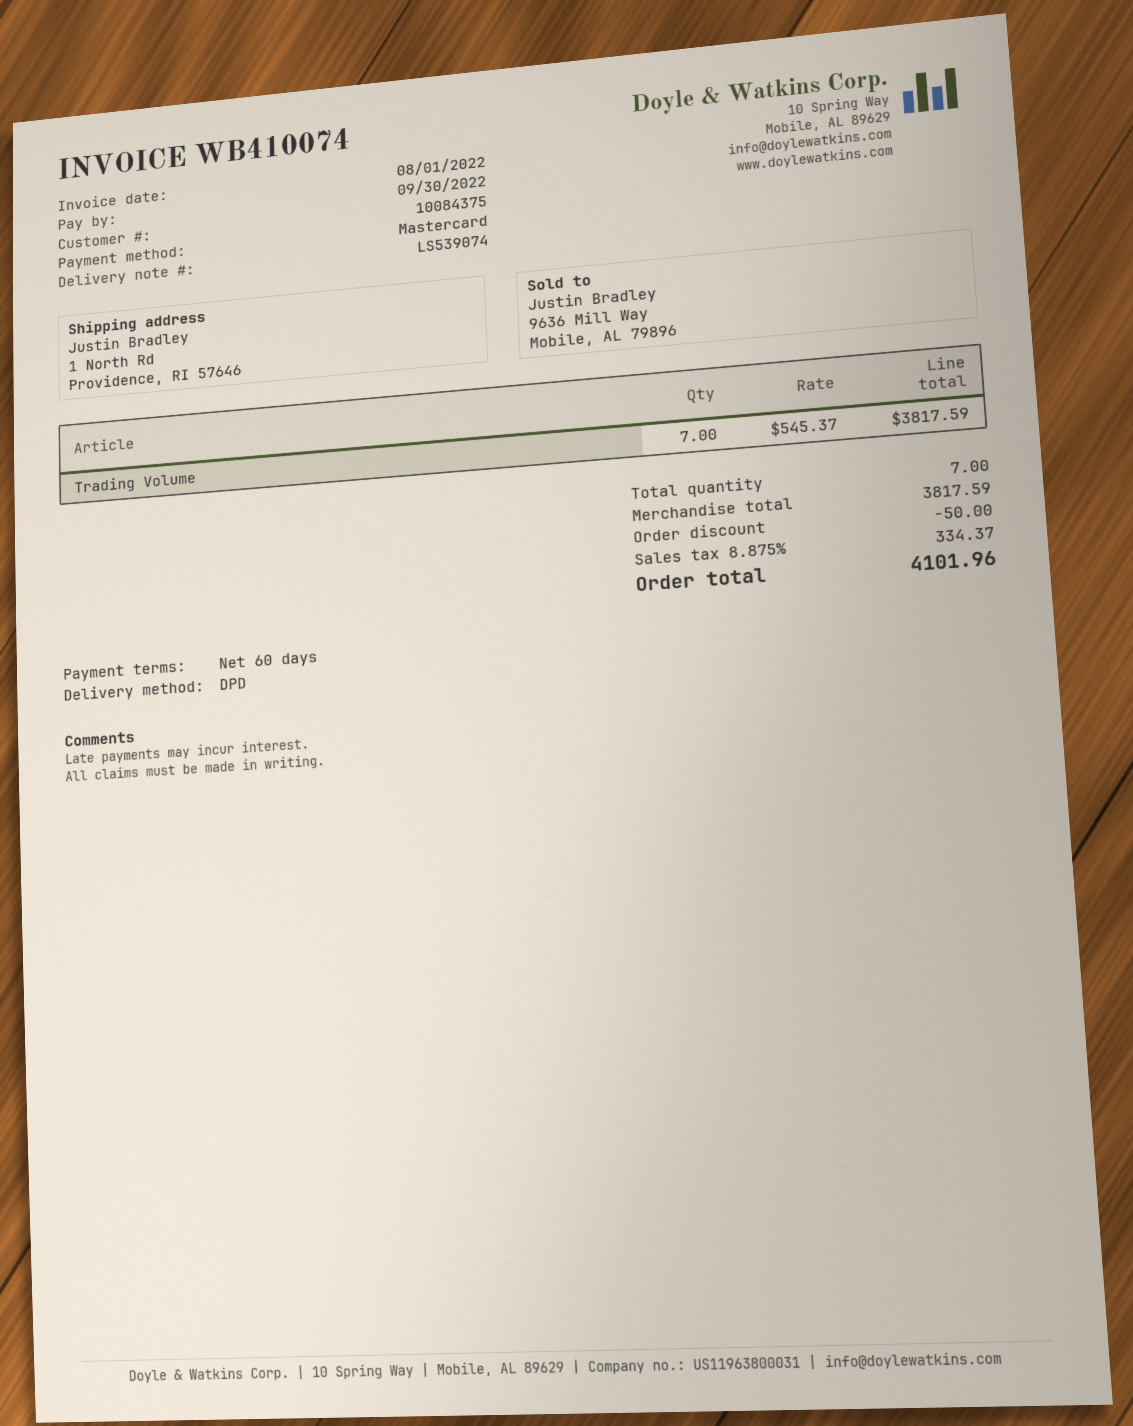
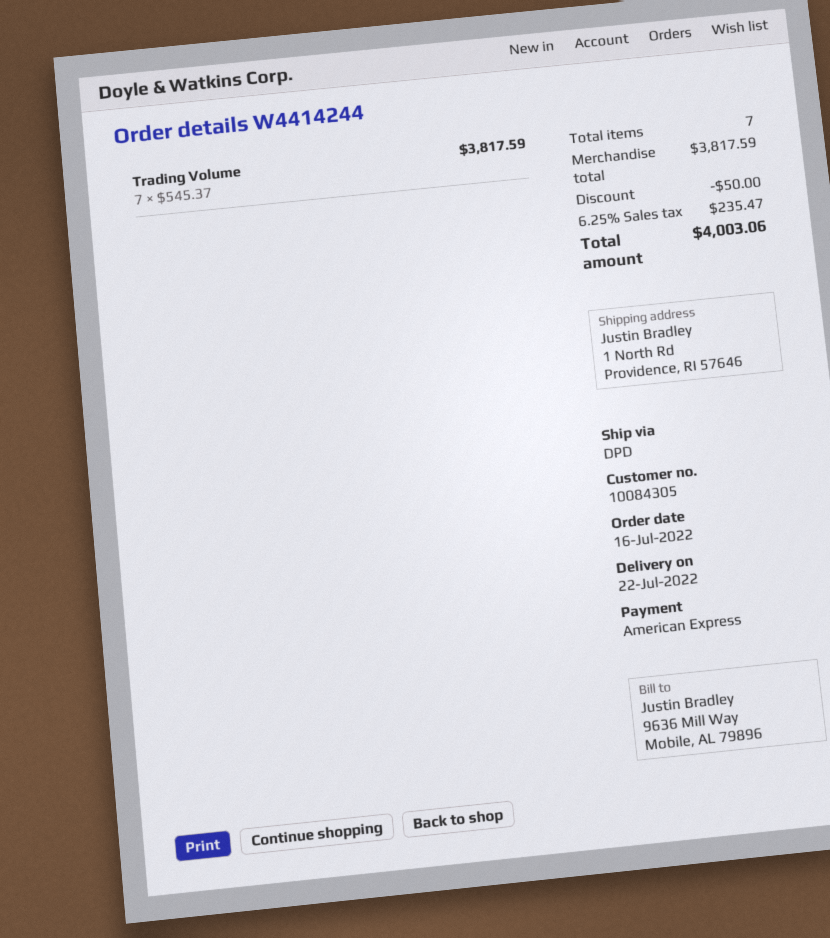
customer number: 10084375 -> 10084305
payment method: Mastercard -> American Express
tax: 8.875% = 334.37 -> 6.25% = 235.47
total: 4101.96 -> 4003.06

